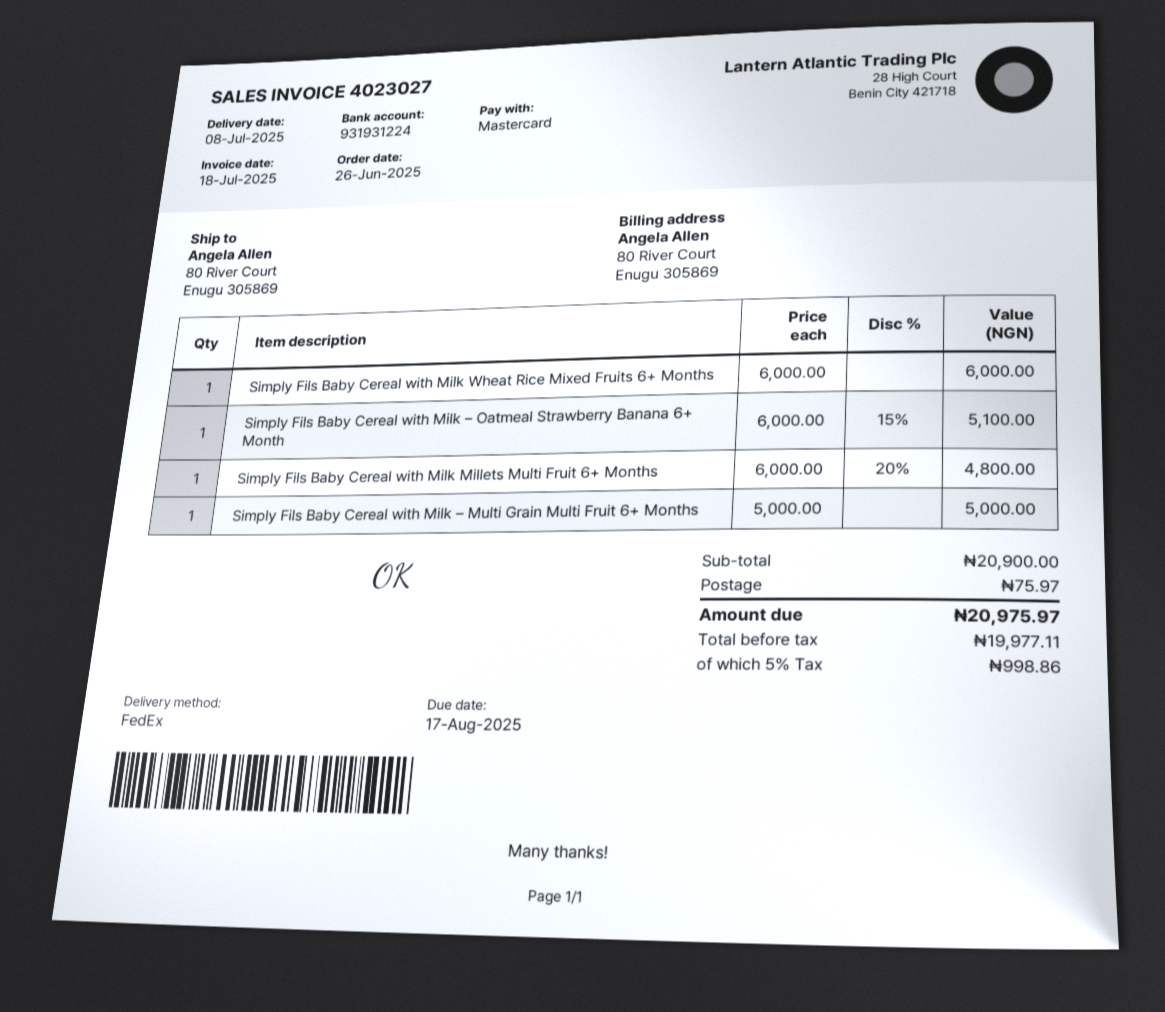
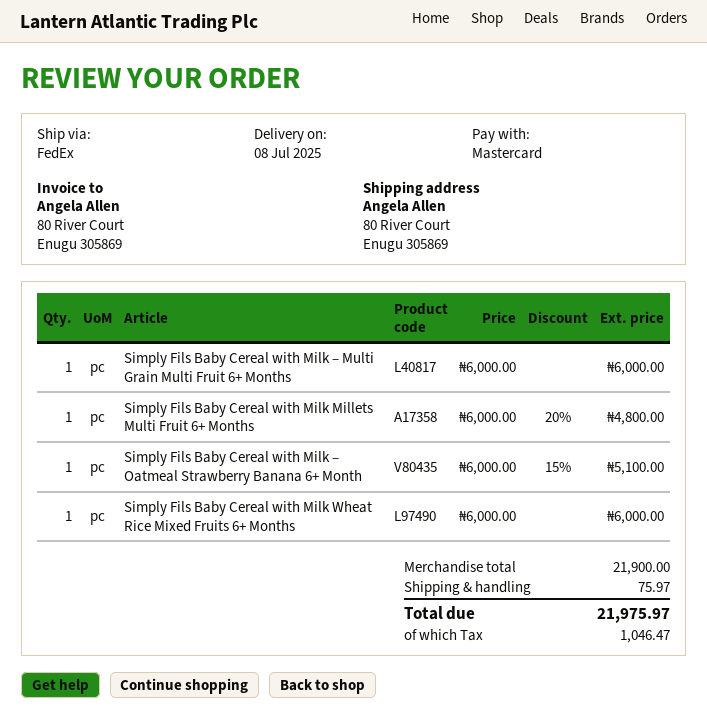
Simply Fils Baby Cereal with Milk – Multi Grain Multi Fruit 6+ Months: 1 x 5000.00 = 5000.00 -> 1 x 6000.00 = 6000.00
subtotal: 20900.00 -> 21900.00
tax: 998.86 -> 1046.47
total: 20975.97 -> 21975.97

